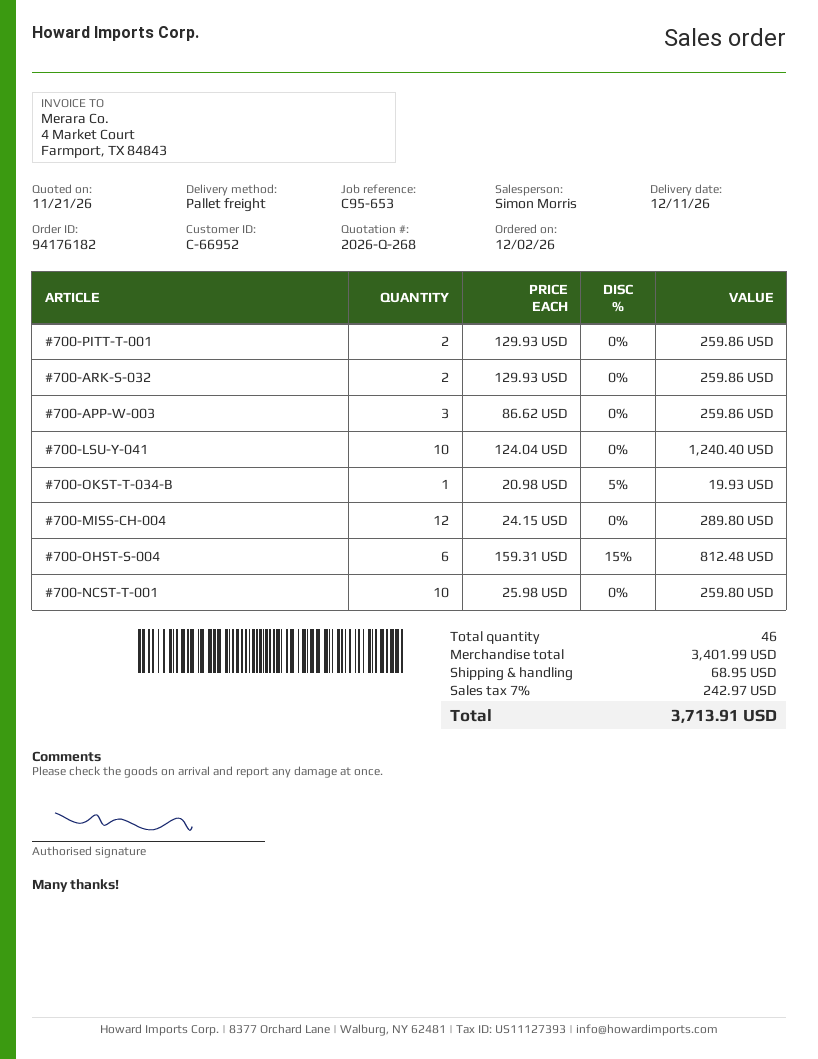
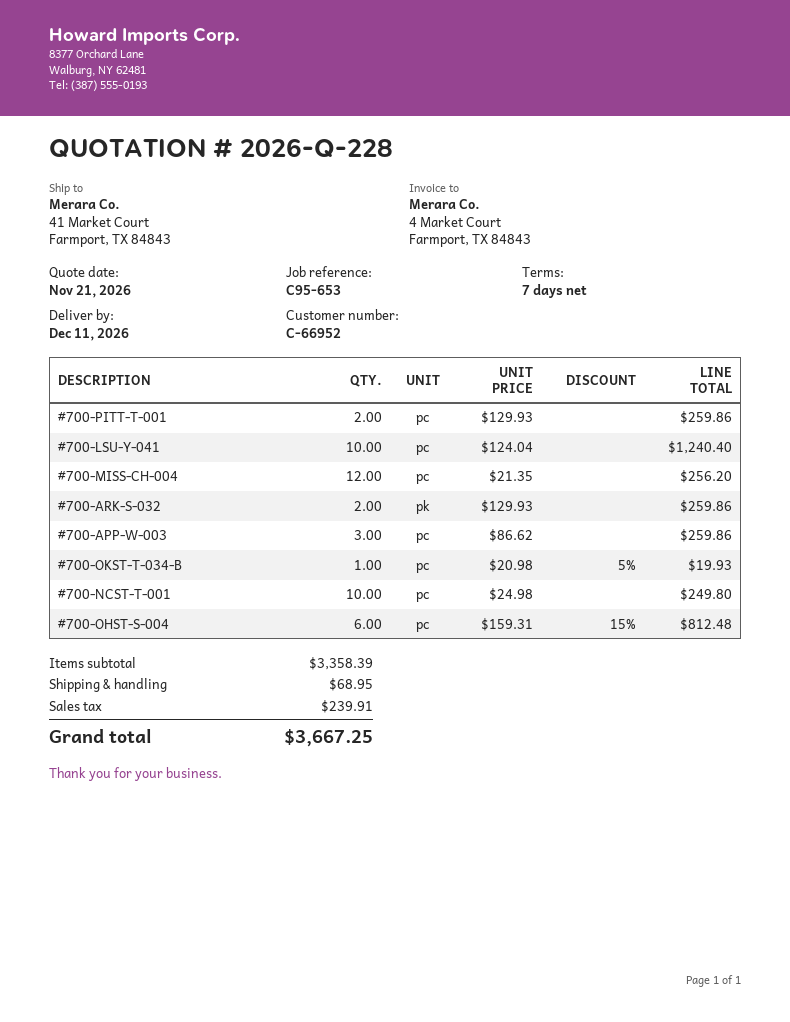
quote number: 2026-Q-268 -> 2026-Q-228
#700-MISS-CH-004: 12 x 24.15 = 289.80 -> 12 x 21.35 = 256.20
#700-NCST-T-001: 10 x 25.98 = 259.80 -> 10 x 24.98 = 249.80
subtotal: 3401.99 -> 3358.39
tax: 242.97 -> 239.91
total: 3713.91 -> 3667.25

